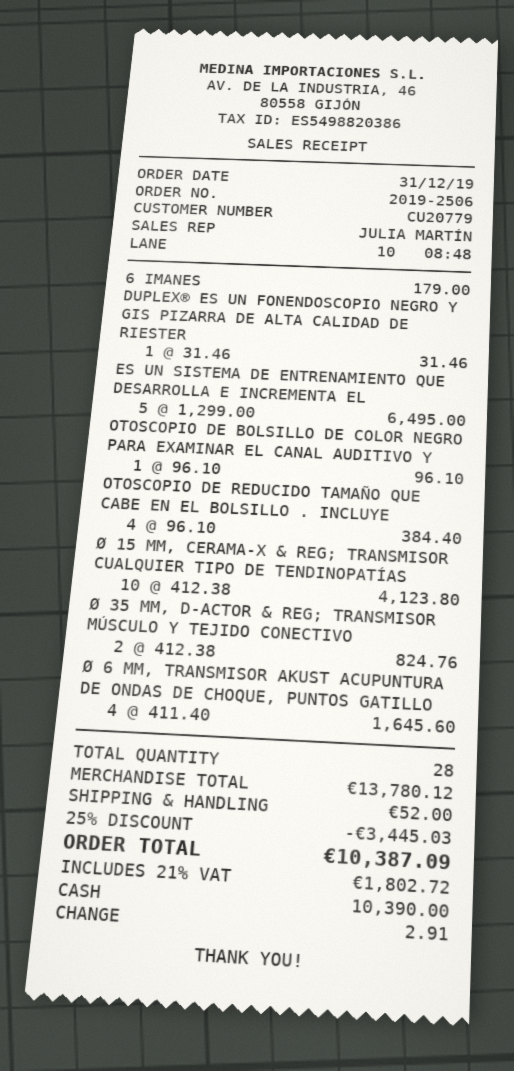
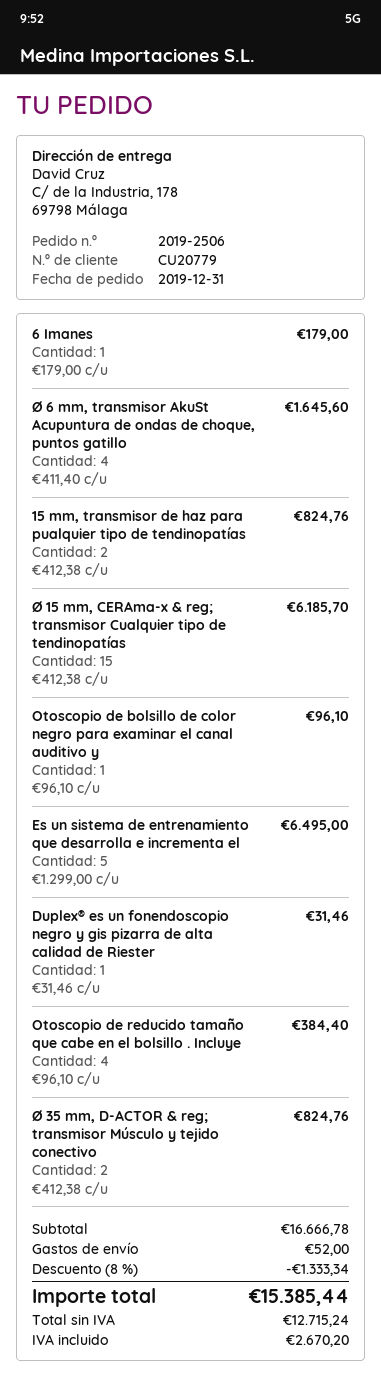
Ø 15 MM, CERAMA-X & REG; TRANSMISOR CUALQUIER TIPO DE TENDINOPATÍAS: 10 x 412.38 = 4123.80 -> 15 x 412.38 = 6185.70
15 mm, transmisor de haz para pualquier tipo de tendinopatías: none -> 2 x 412.38 = 824.76
subtotal: 13780.12 -> 16666.78
discount: 25% = 3445.03 -> 8% = 1333.34
tax: 1802.72 -> 2670.20
total: 10387.09 -> 15385.44

